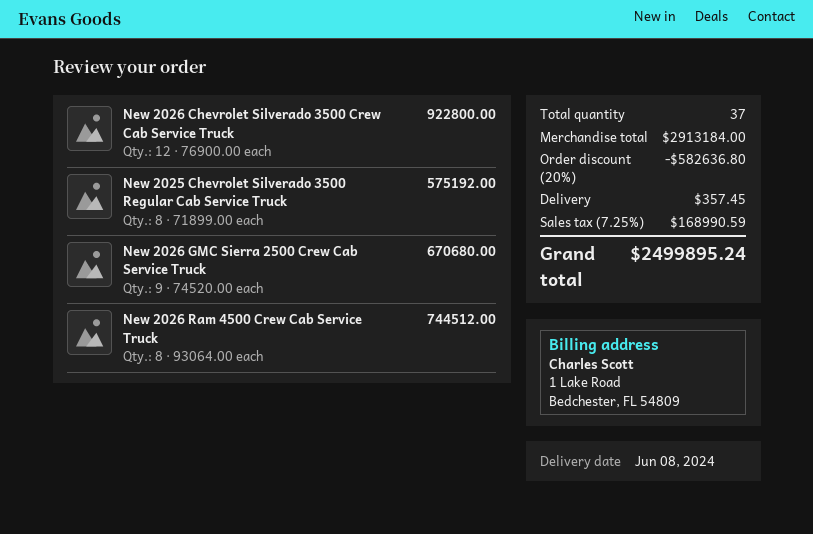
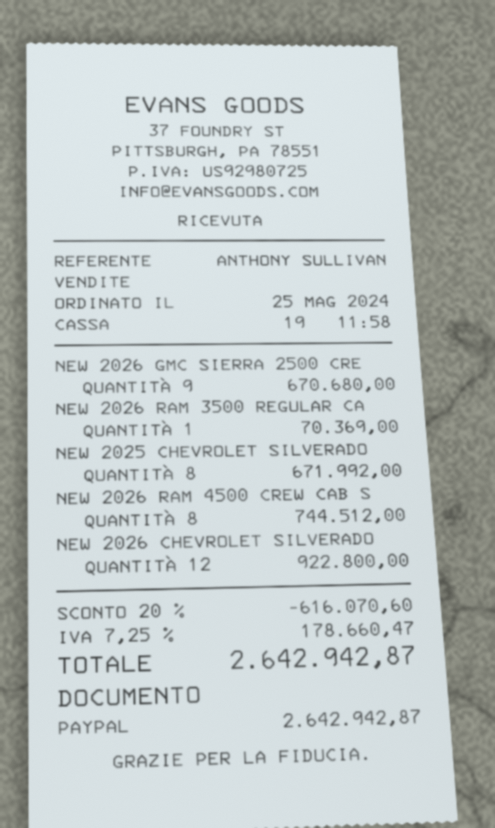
New 2025 Chevrolet Silverado 3500 Regular Cab Service Truck: 8 for 575192.00 -> 8 for 671992.00
NEW 2026 RAM 3500 REGULAR CA: none -> 1 for 70369.00
discount: 20% = 582636.80 -> 20% = 616070.60
shipping: 357.45 -> none
tax: 7.25% = 168990.59 -> 7.25% = 178660.47
total: 2499895.24 -> 2642942.87

